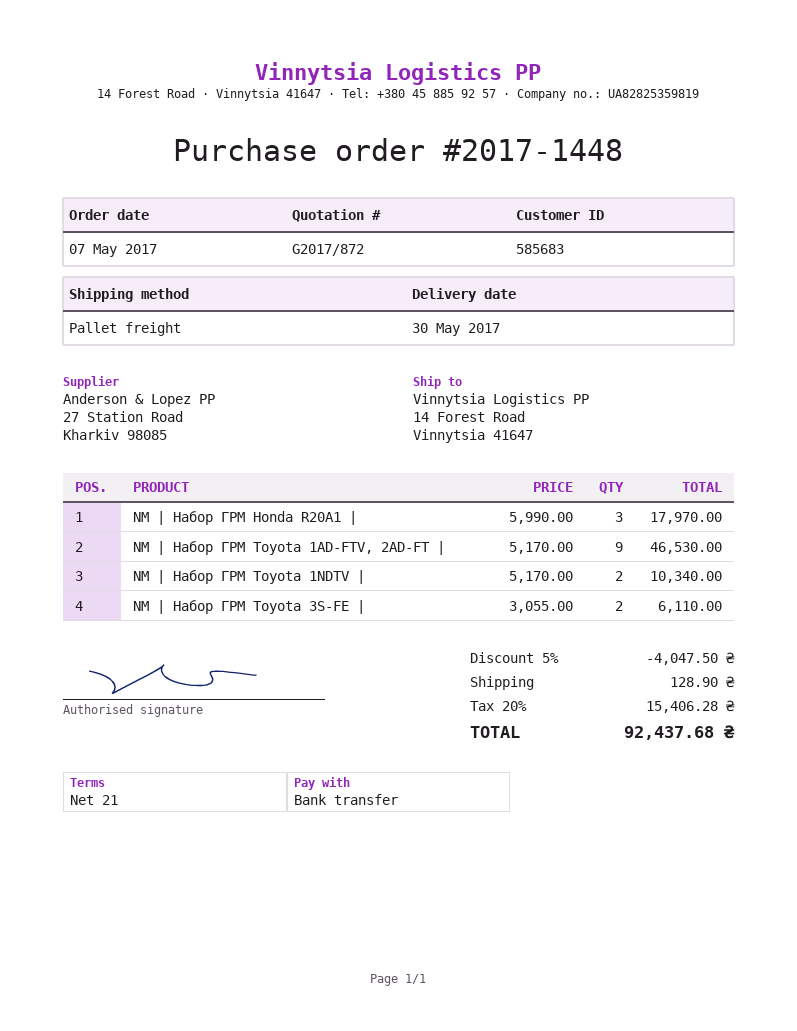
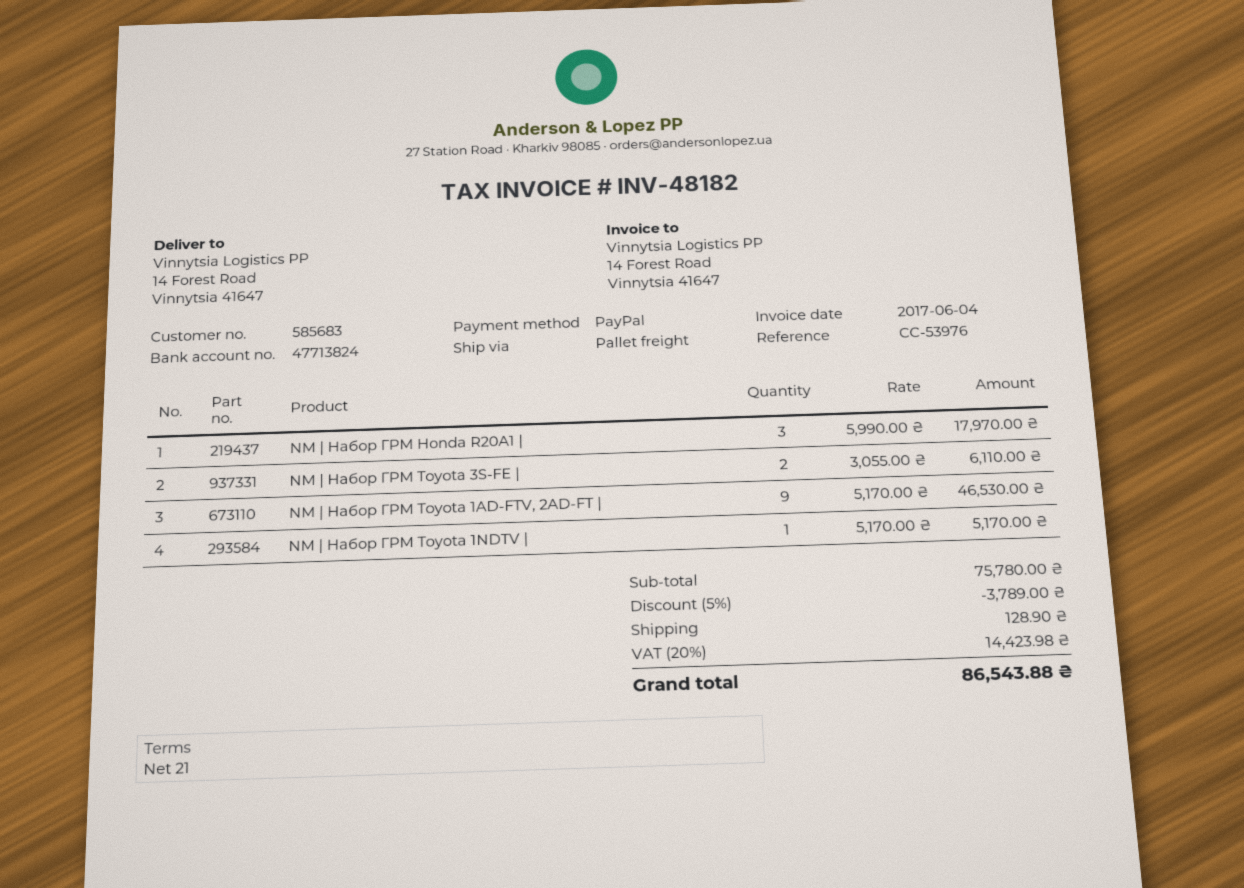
payment method: bank transfer -> PayPal
NM | Набор ГРМ Toyota 1NDTV |: 2 x 5170.00 = 10340.00 -> 1 x 5170.00 = 5170.00
discount: 5% = 4047.50 -> 5% = 3789.00
tax: 20% = 15406.28 -> 20% = 14423.98
total: 92437.68 -> 86543.88

